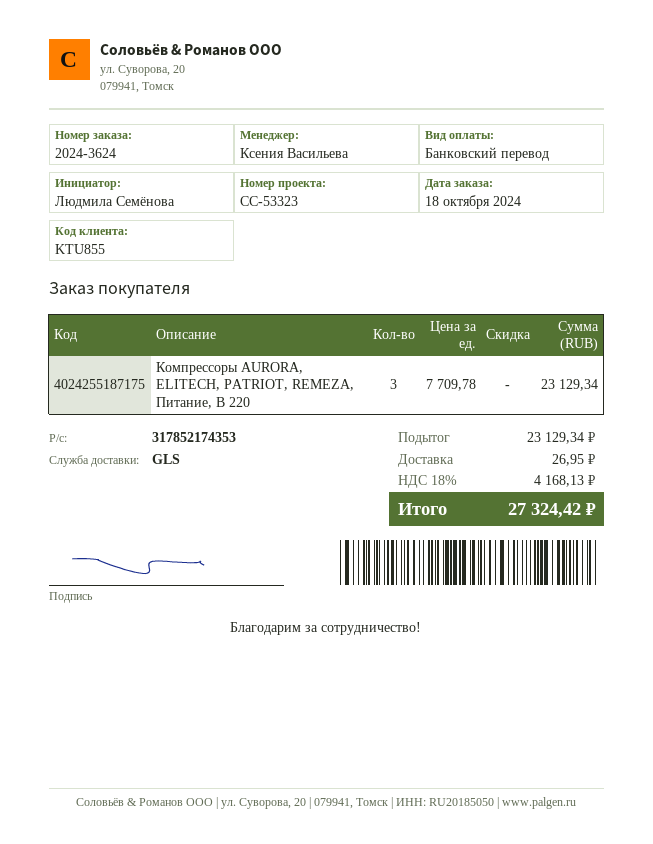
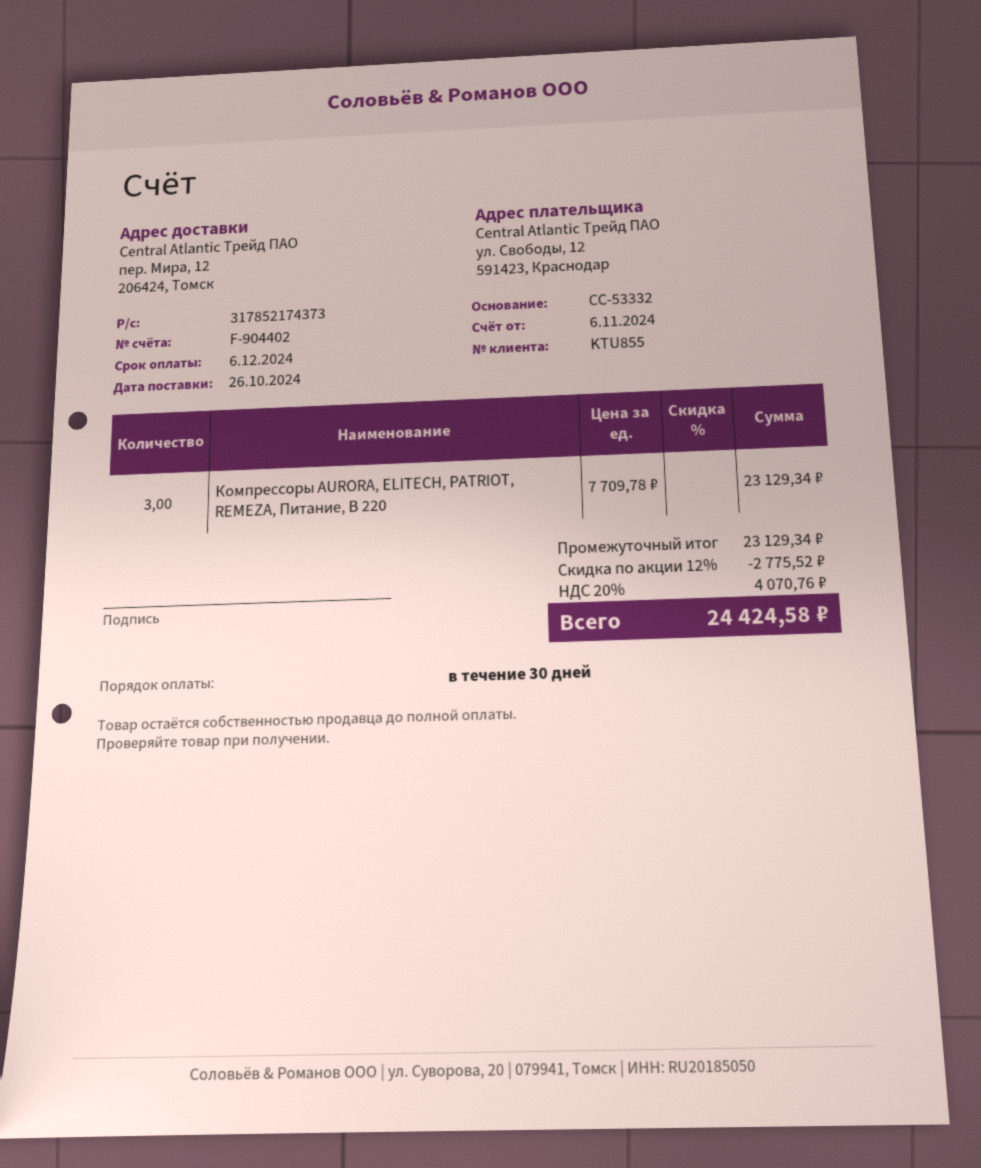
reference: CC-53323 -> CC-53332
bank account: 317852174353 -> 317852174373
discount: none -> 12% = 2775.52
shipping: 26.95 -> none
tax: 18% = 4168.13 -> 20% = 4070.76
total: 27324.42 -> 24424.58

